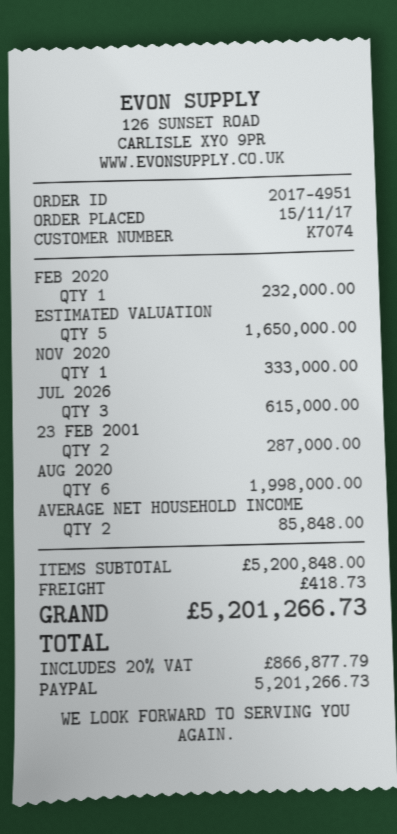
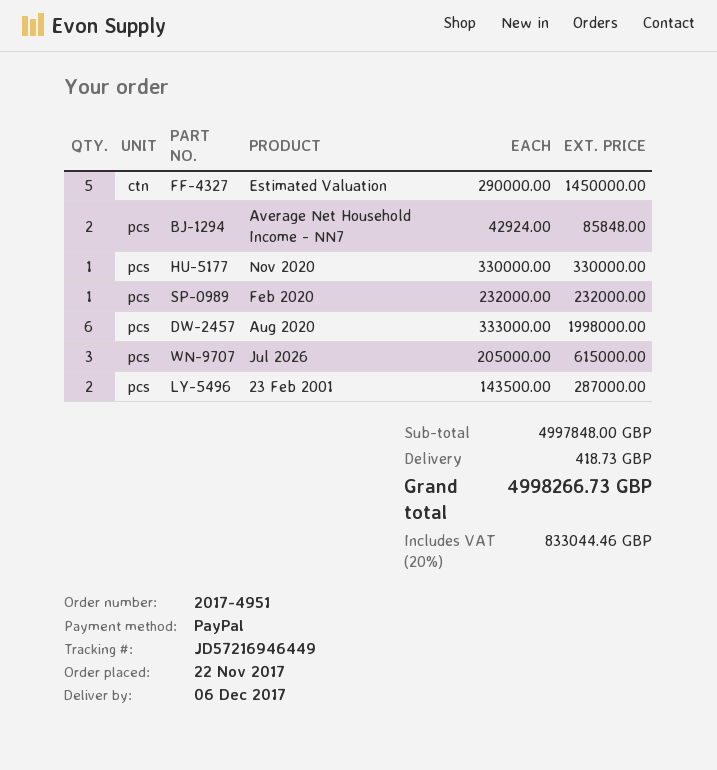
order date: 2017-11-15 -> 2017-11-22
ESTIMATED VALUATION: 5 for 1650000.00 -> 5 for 1450000.00
NOV 2020: 1 for 333000.00 -> 1 for 330000.00
subtotal: 5200848.00 -> 4997848.00
tax: 20% = 866877.79 -> 20% = 833044.46
total: 5201266.73 -> 4998266.73

